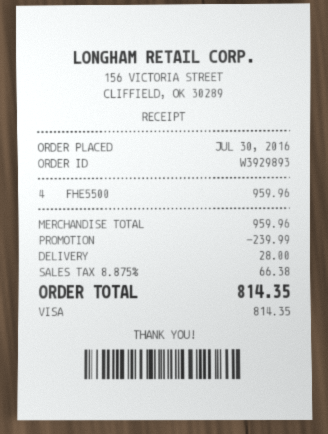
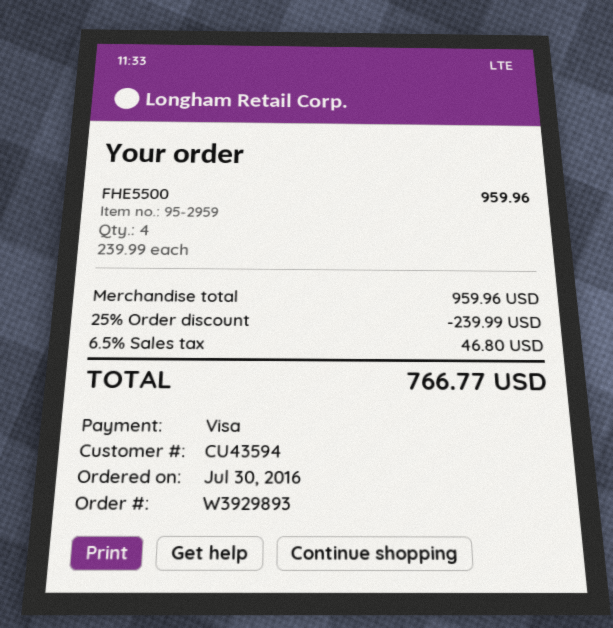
shipping: 28.00 -> none
tax: 8.875% = 66.38 -> 6.5% = 46.80
total: 814.35 -> 766.77

